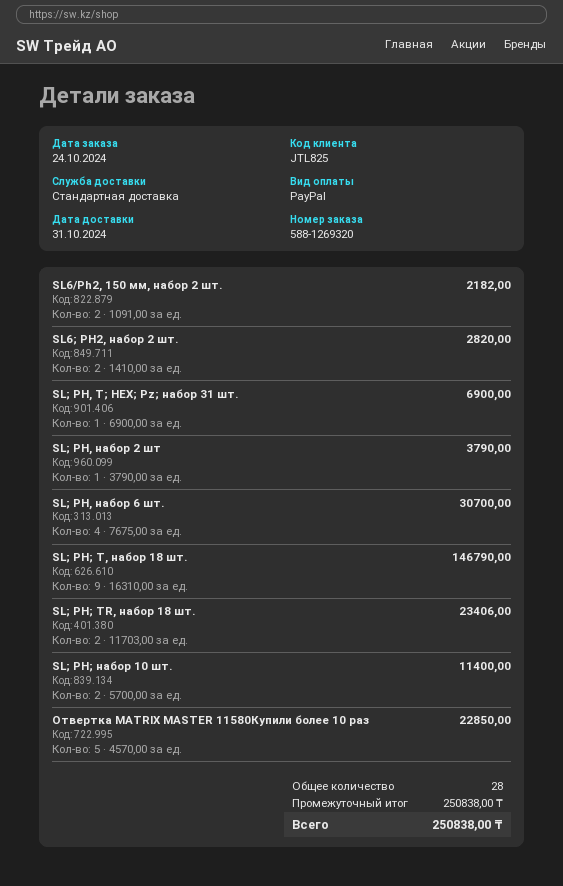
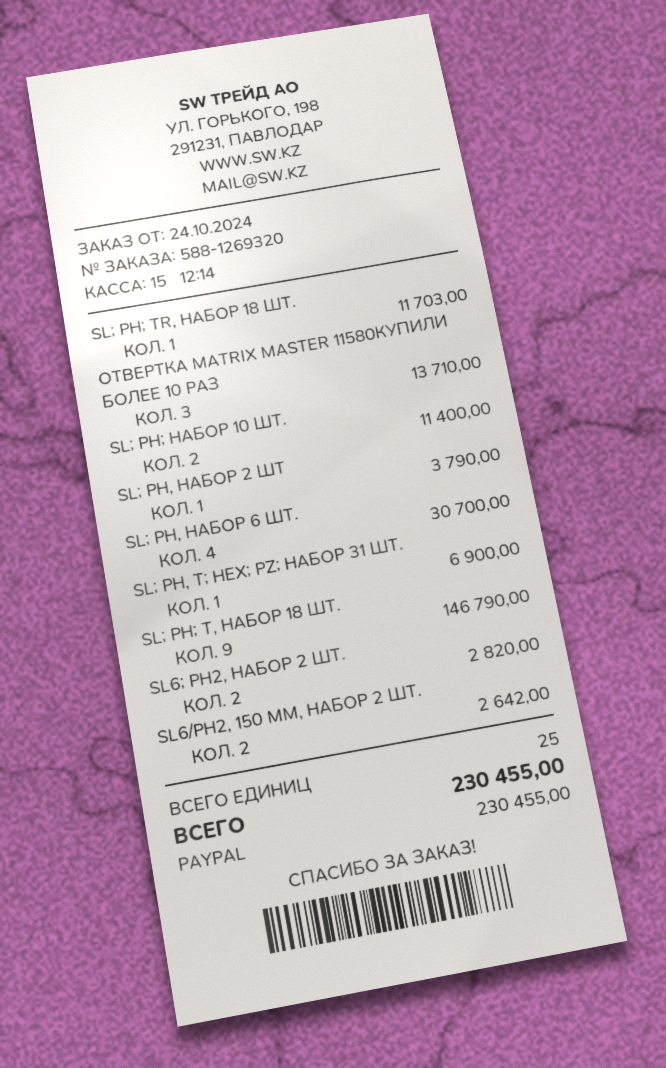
SL6/Ph2, 150 мм, набор 2 шт.: 2 for 2182.00 -> 2 for 2642.00
SL; PH; TR, набор 18 шт.: 2 for 23406.00 -> 1 for 11703.00
Отвертка MATRIX MASTER 11580Купили более 10 раз: 5 for 22850.00 -> 3 for 13710.00
total quantity: 28 -> 25
total: 250838.00 -> 230455.00

